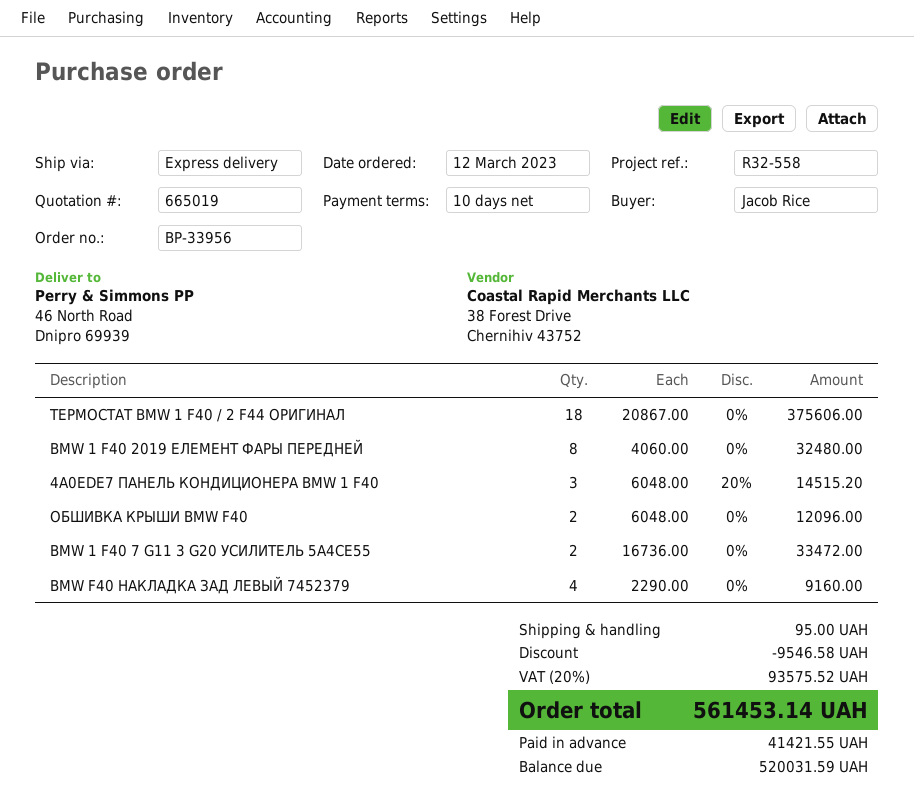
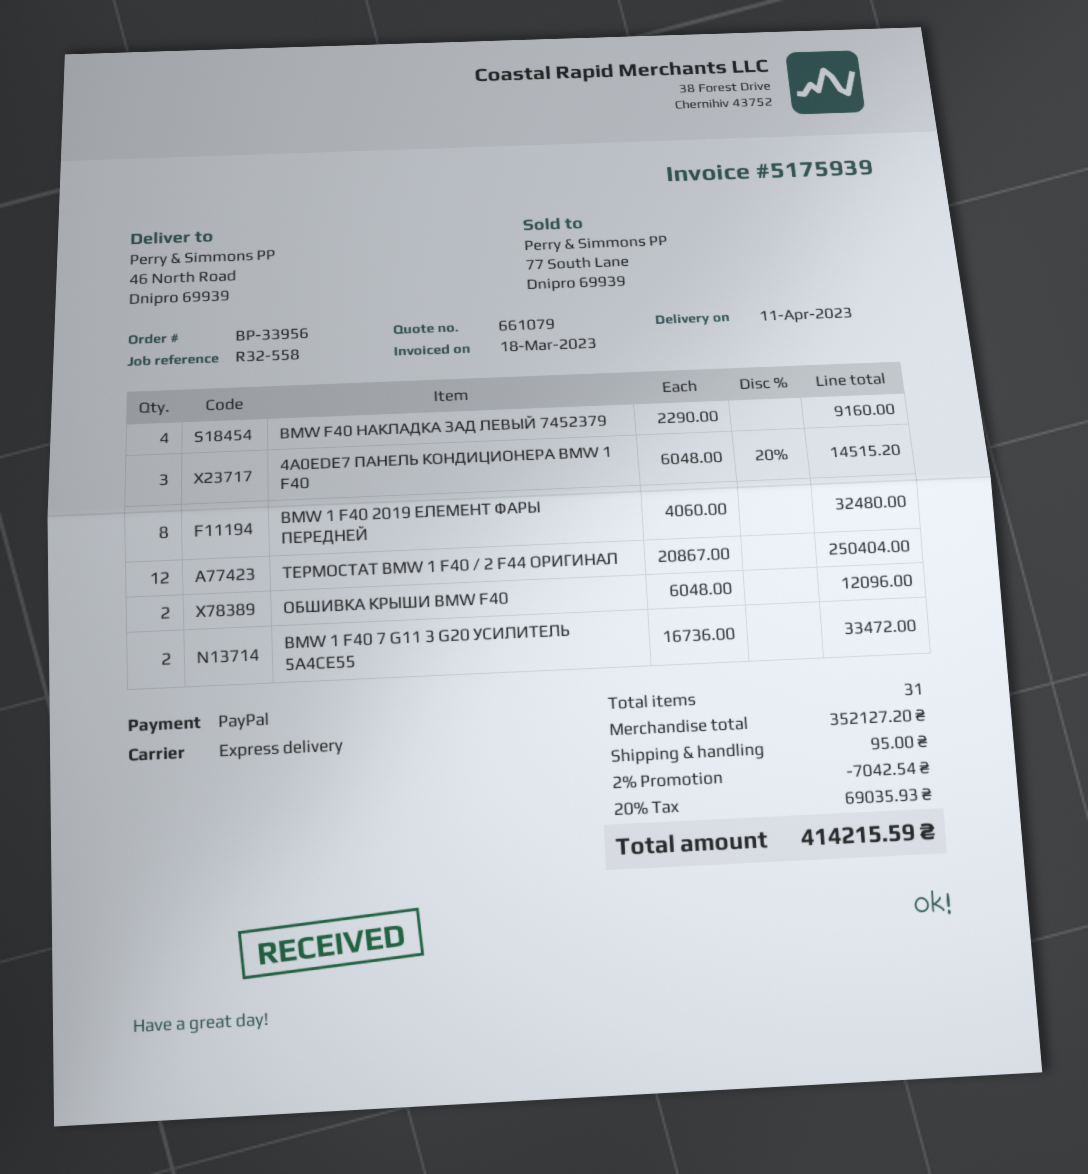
quote number: 665019 -> 661079
ТЕРМОСТАТ BMW 1 F40 / 2 F44 ОРИГИНАЛ: 18 x 20867.00 = 375606.00 -> 12 x 20867.00 = 250404.00
discount: 9546.58 -> 7042.54
tax: 20% = 93575.52 -> 20% = 69035.93
total: 561453.14 -> 414215.59

